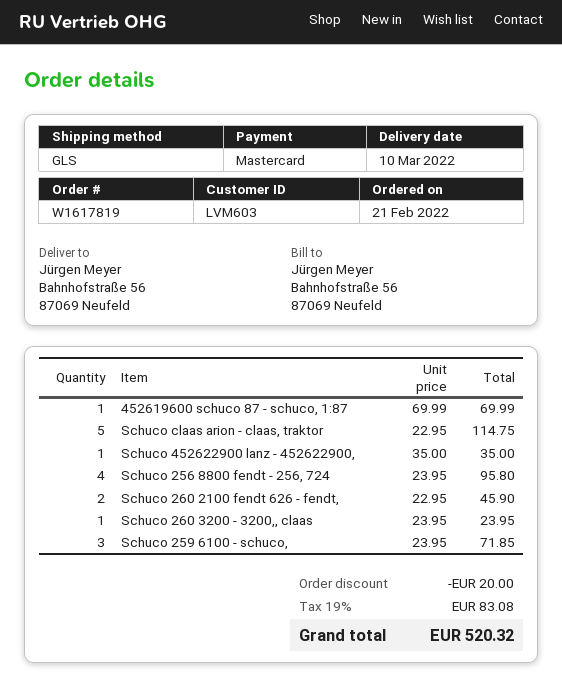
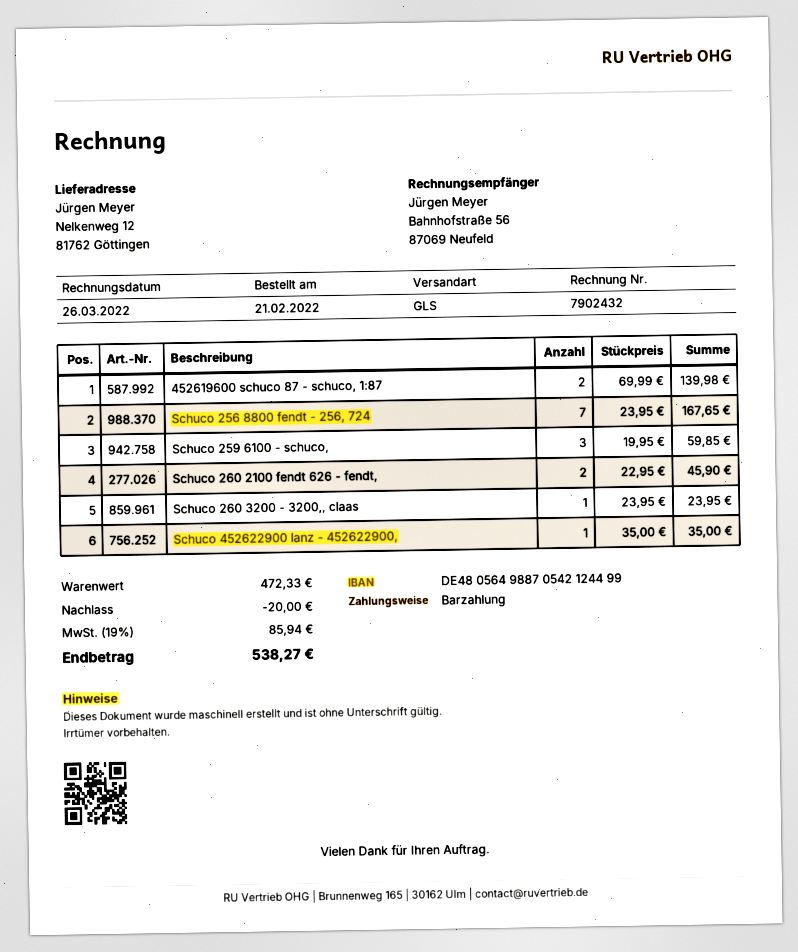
payment method: Mastercard -> cash
ship to: Bahnhofstraße 56, 87069 Neufeld -> Nelkenweg 12, 81762 Göttingen
452619600 schuco 87 - schuco, 1:87: 1 x 69.99 = 69.99 -> 2 x 69.99 = 139.98
Schuco claas arion - claas, traktor: 5 x 22.95 = 114.75 -> none
Schuco 256 8800 fendt - 256, 724: 4 x 23.95 = 95.80 -> 7 x 23.95 = 167.65
Schuco 259 6100 - schuco,: 3 x 23.95 = 71.85 -> 3 x 19.95 = 59.85
tax: 19% = 83.08 -> 19% = 85.94
total: 520.32 -> 538.27

